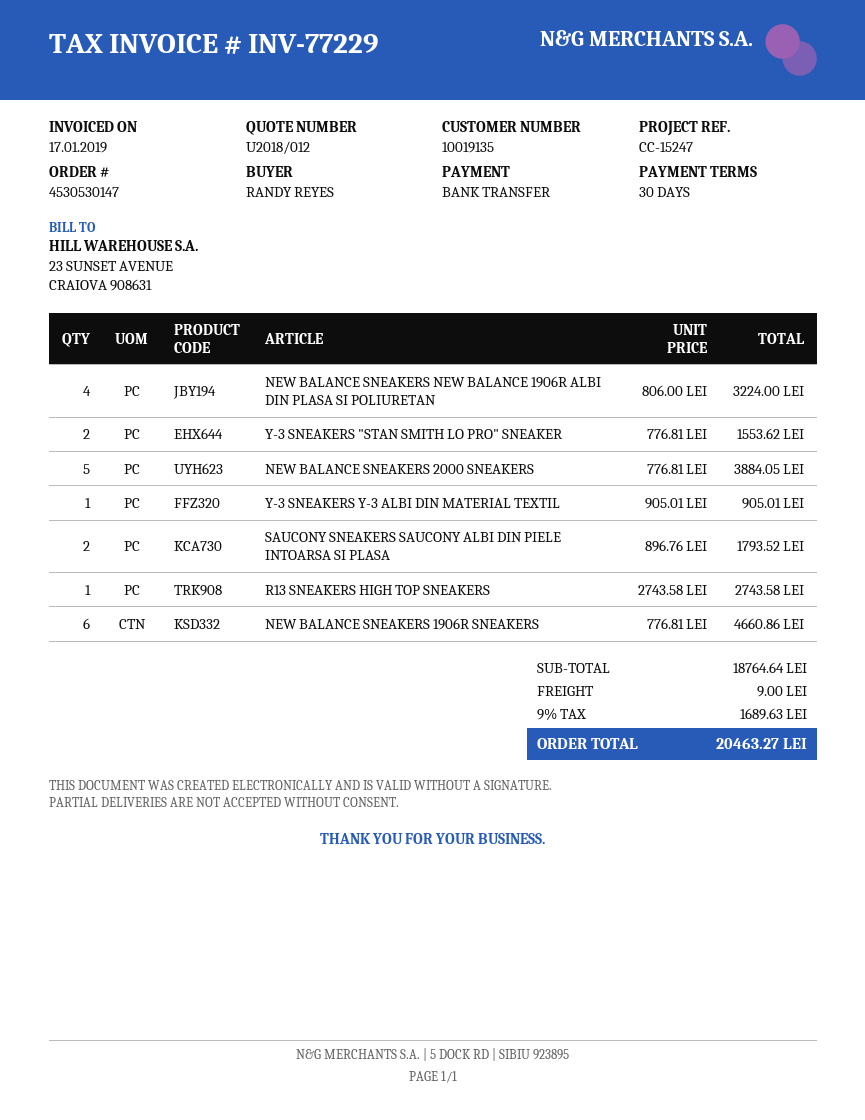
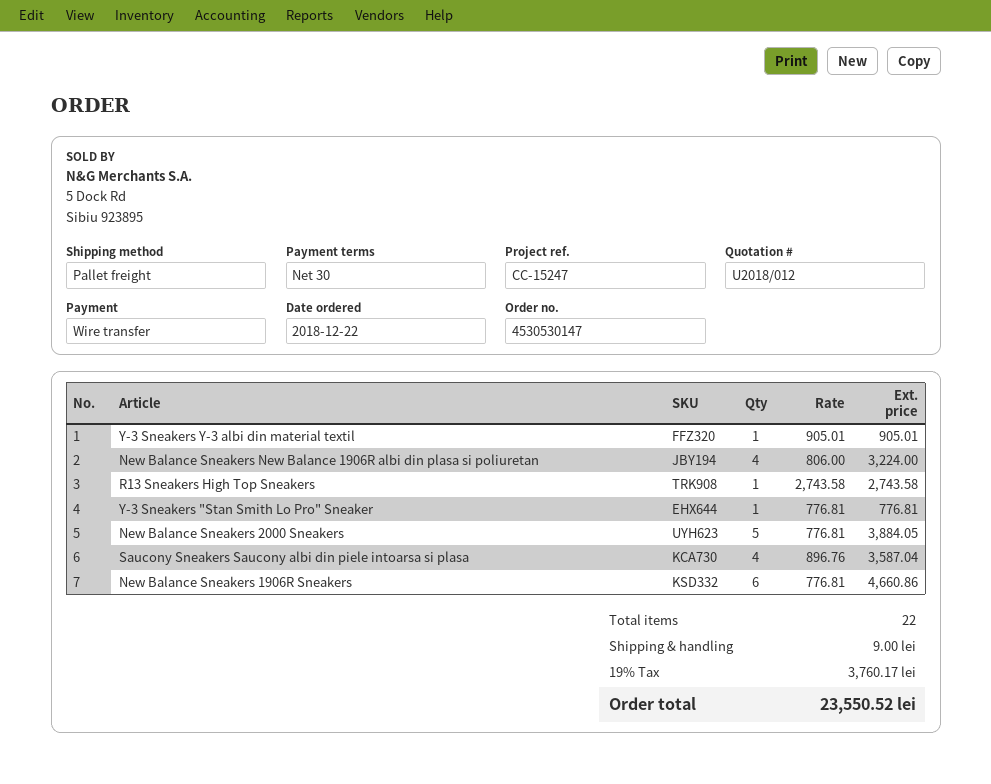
Y-3 SNEAKERS "STAN SMITH LO PRO" SNEAKER: 2 x 776.81 = 1553.62 -> 1 x 776.81 = 776.81
SAUCONY SNEAKERS SAUCONY ALBI DIN PIELE INTOARSA SI PLASA: 2 x 896.76 = 1793.52 -> 4 x 896.76 = 3587.04
tax: 9% = 1689.63 -> 19% = 3760.17
total: 20463.27 -> 23550.52

